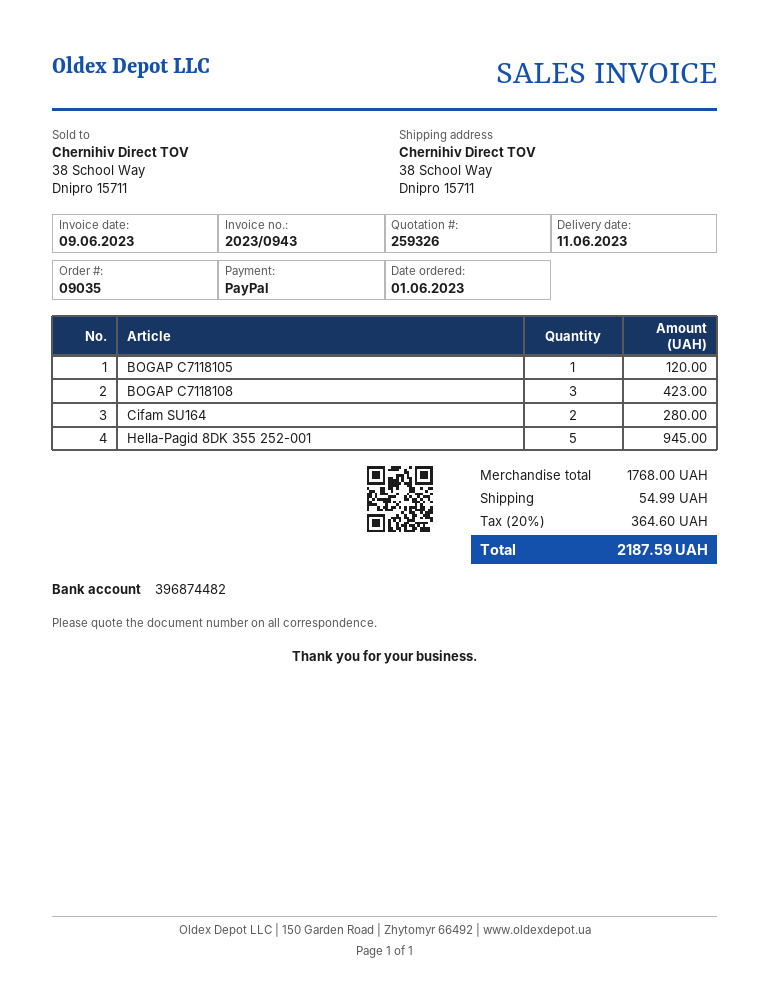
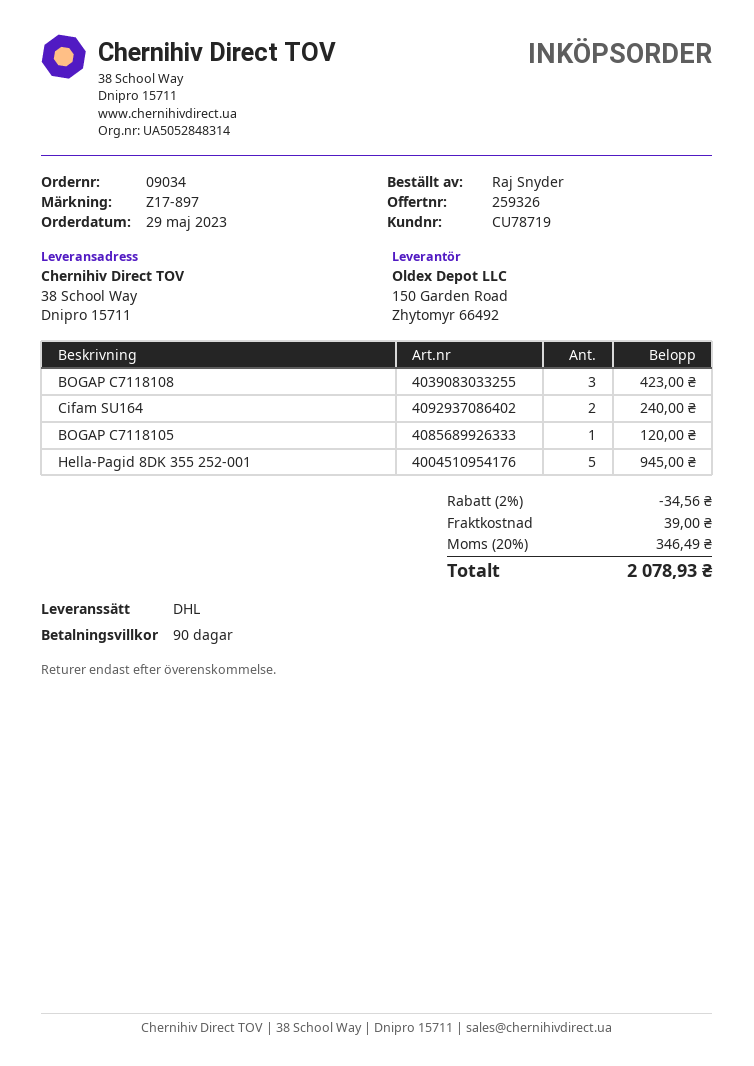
order number: 09035 -> 09034
order date: 2023-06-01 -> 2023-05-29
Cifam SU164: 2 for 280.00 -> 2 for 240.00
discount: none -> 2% = 34.56
shipping: 54.99 -> 39.00
tax: 20% = 364.60 -> 20% = 346.49
total: 2187.59 -> 2078.93

